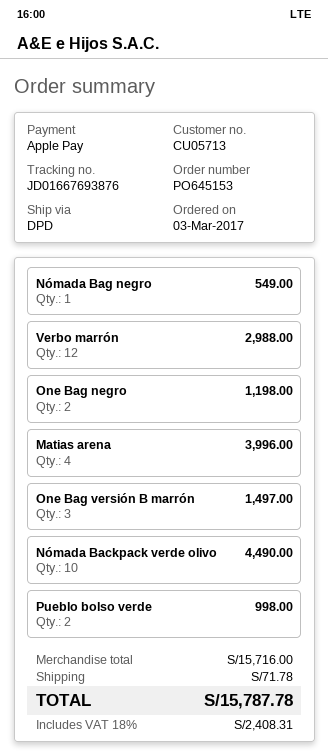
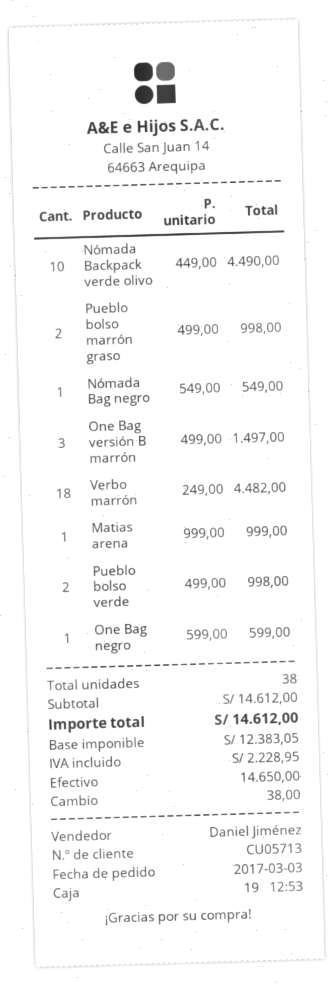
payment method: Apple Pay -> cash
Verbo marrón: 12 for 2988.00 -> 18 for 4482.00
One Bag negro: 2 for 1198.00 -> 1 for 599.00
Matias arena: 4 for 3996.00 -> 1 for 999.00
Pueblo bolso marrón graso: none -> 2 for 998.00
subtotal: 15716.00 -> 14612.00
shipping: 71.78 -> none
tax: 2408.31 -> 2228.95
total: 15787.78 -> 14612.00

